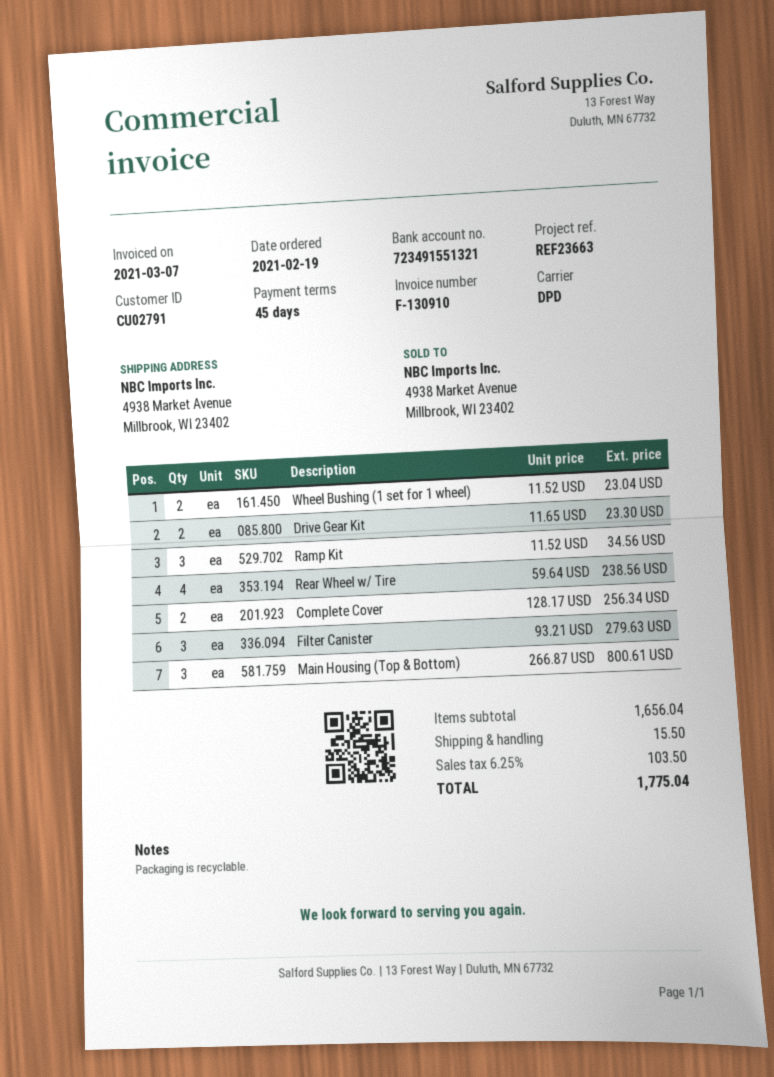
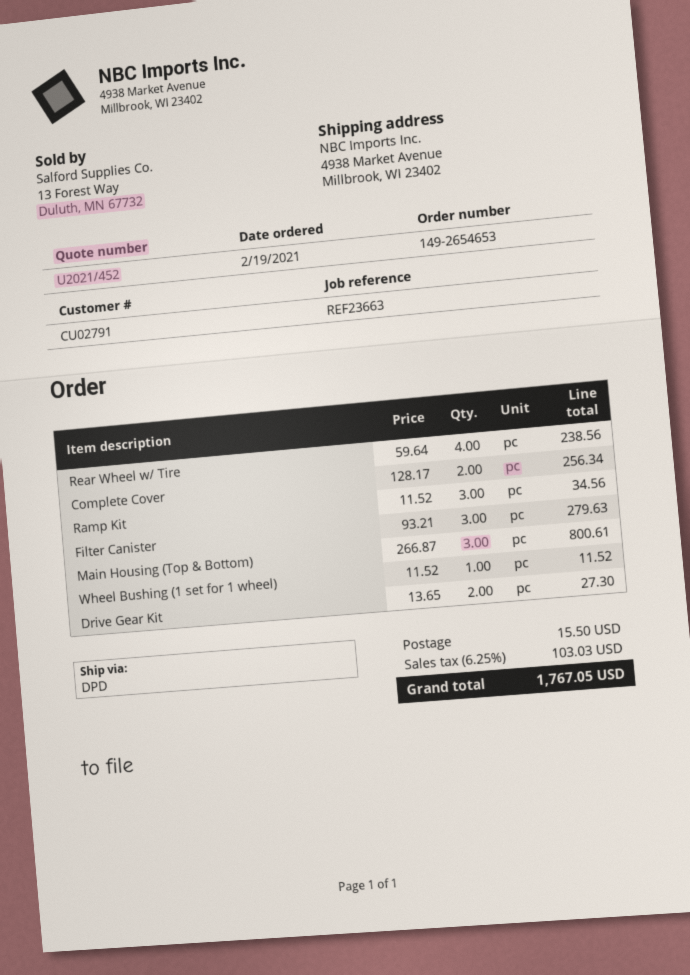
Wheel Bushing (1 set for 1 wheel): 2 x 11.52 = 23.04 -> 1 x 11.52 = 11.52
Drive Gear Kit: 2 x 11.65 = 23.30 -> 2 x 13.65 = 27.30
tax: 6.25% = 103.50 -> 6.25% = 103.03
total: 1775.04 -> 1767.05

